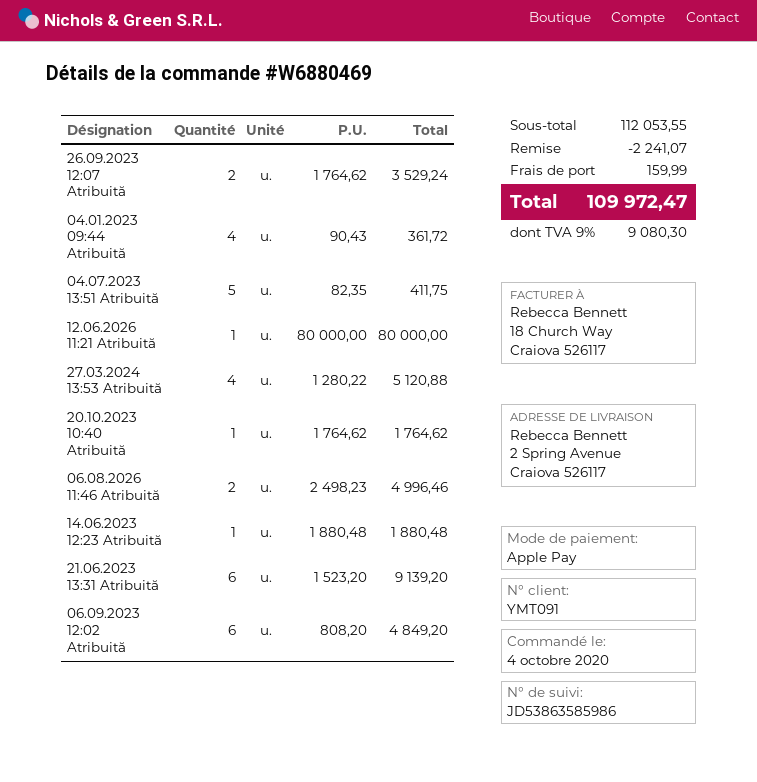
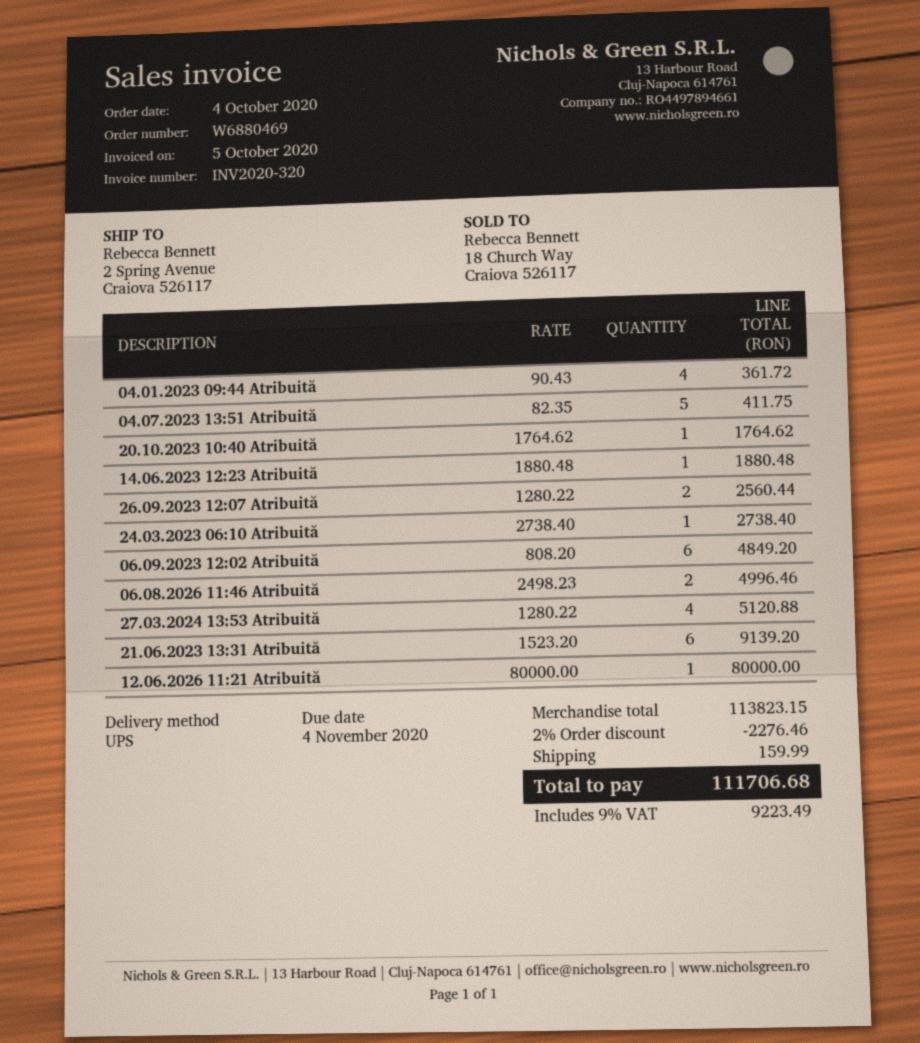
26.09.2023 12:07 Atribuită: 2 x 1764.62 = 3529.24 -> 2 x 1280.22 = 2560.44
24.03.2023 06:10 Atribuită: none -> 1 x 2738.40 = 2738.40
subtotal: 112053.55 -> 113823.15
discount: 2241.07 -> 2276.46
tax: 9% = 9080.30 -> 9% = 9223.49
total: 109972.47 -> 111706.68

